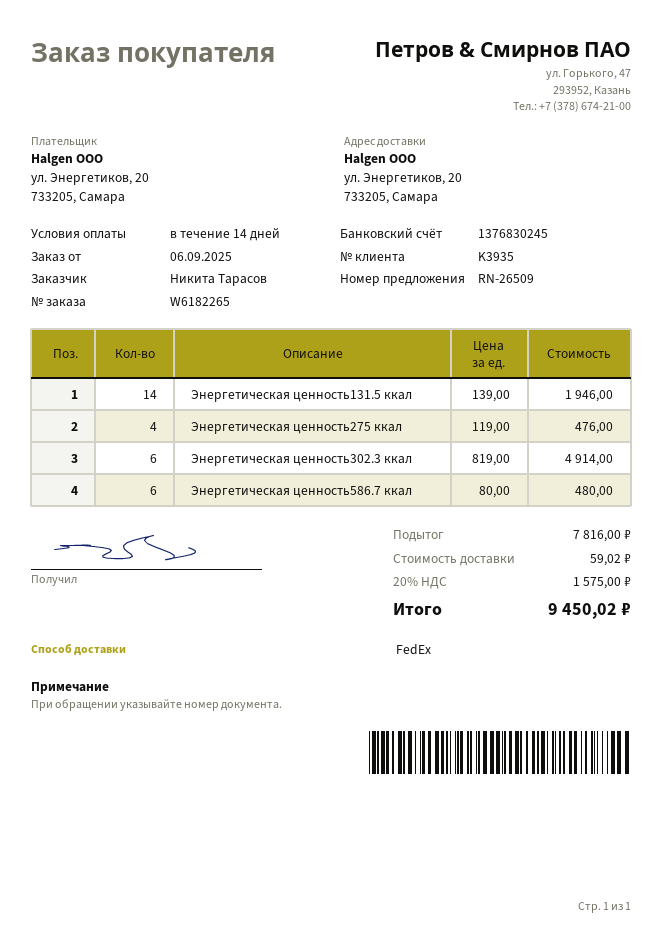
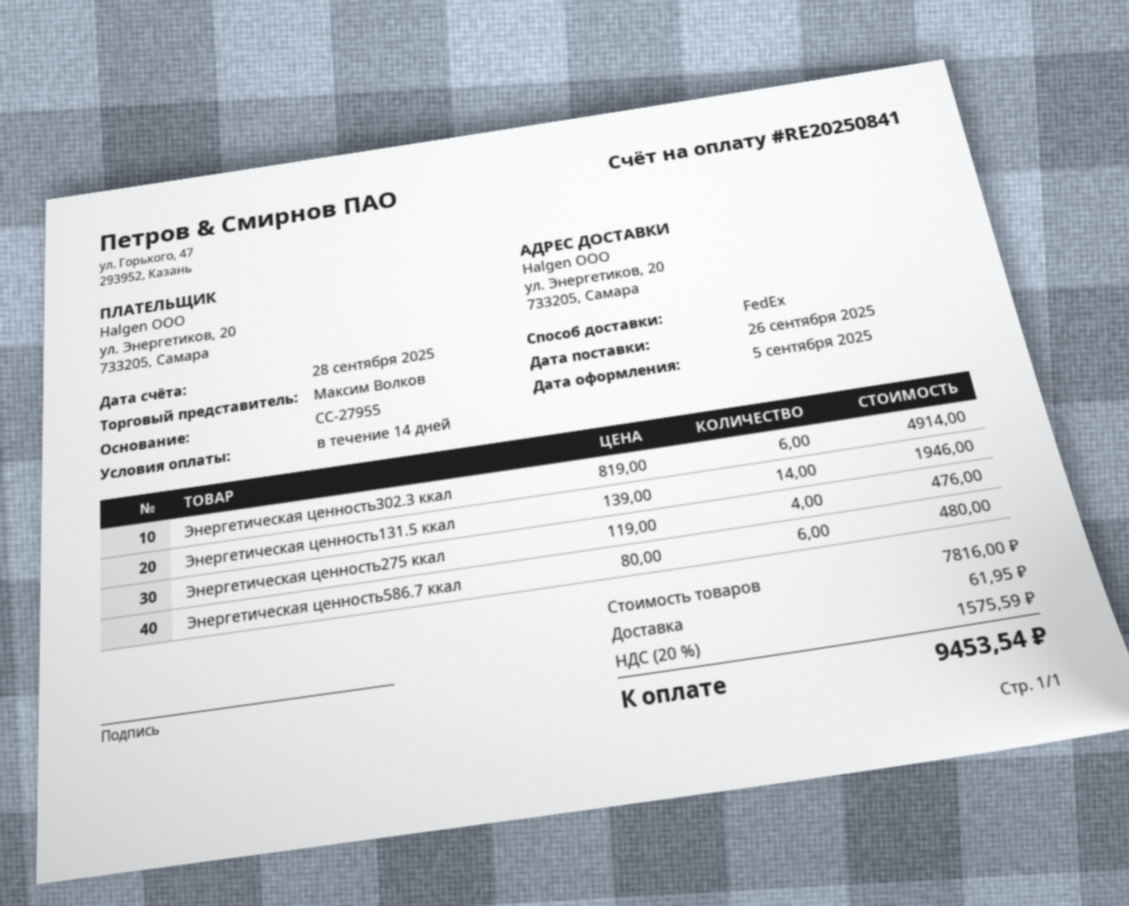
order date: 2025-09-06 -> 2025-09-05
shipping: 59.02 -> 61.95
tax: 20% = 1575.00 -> 20% = 1575.59
total: 9450.02 -> 9453.54

